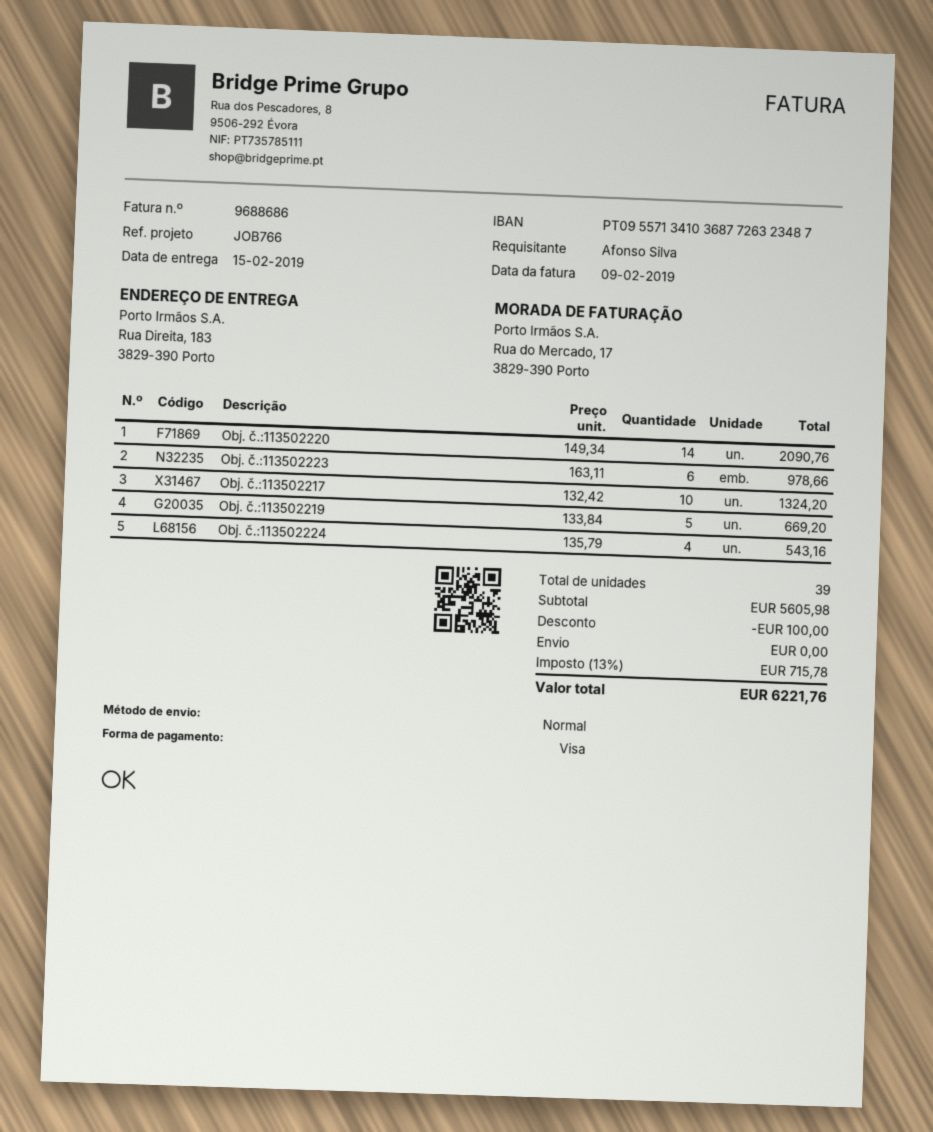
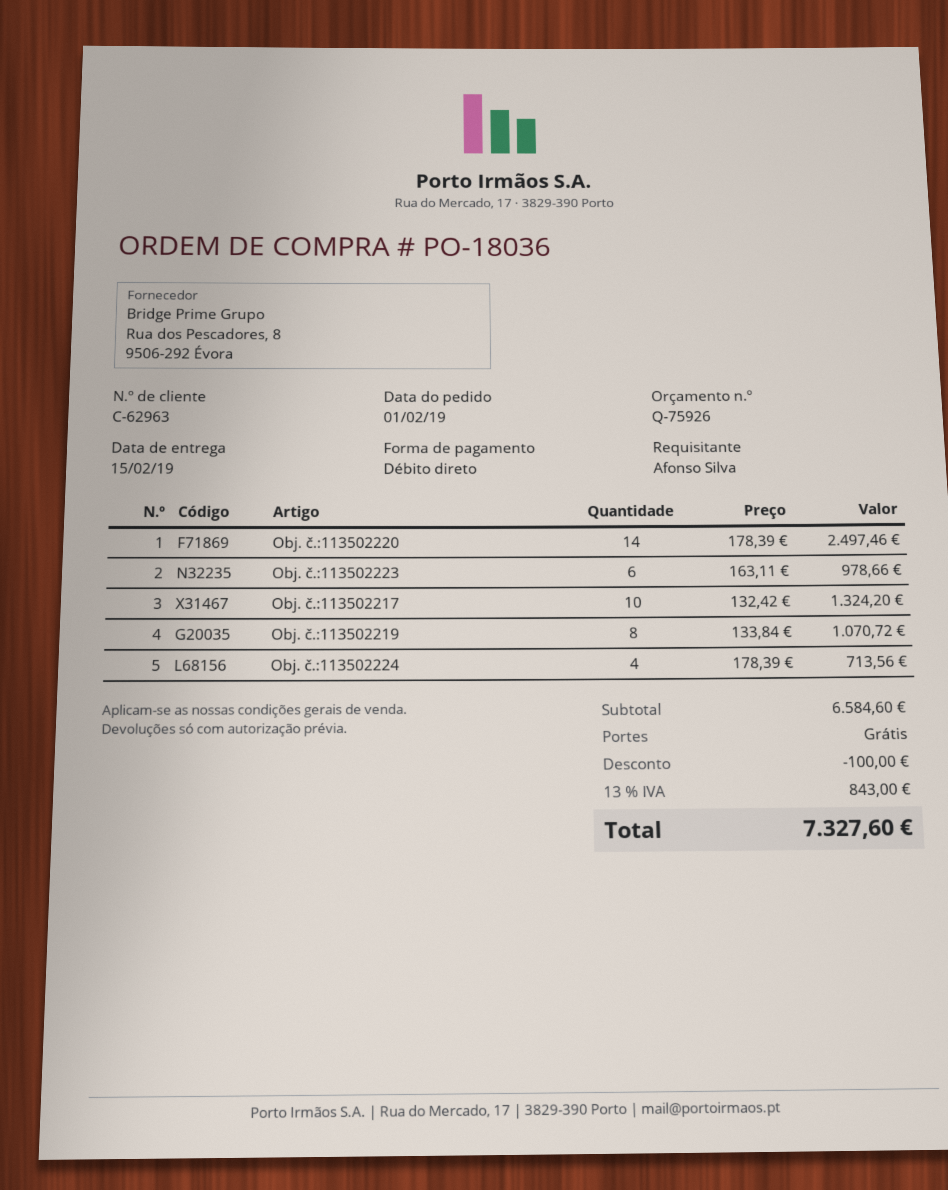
payment method: Visa -> direct debit
Obj. č.:113502220: 14 x 149.34 = 2090.76 -> 14 x 178.39 = 2497.46
Obj. č.:113502219: 5 x 133.84 = 669.20 -> 8 x 133.84 = 1070.72
Obj. č.:113502224: 4 x 135.79 = 543.16 -> 4 x 178.39 = 713.56
subtotal: 5605.98 -> 6584.60
tax: 13% = 715.78 -> 13% = 843.00
total: 6221.76 -> 7327.60

